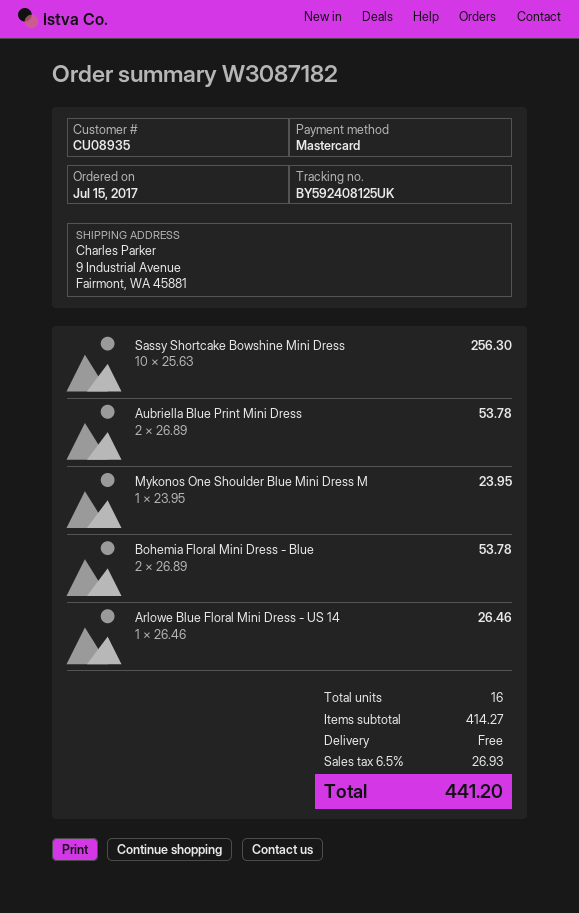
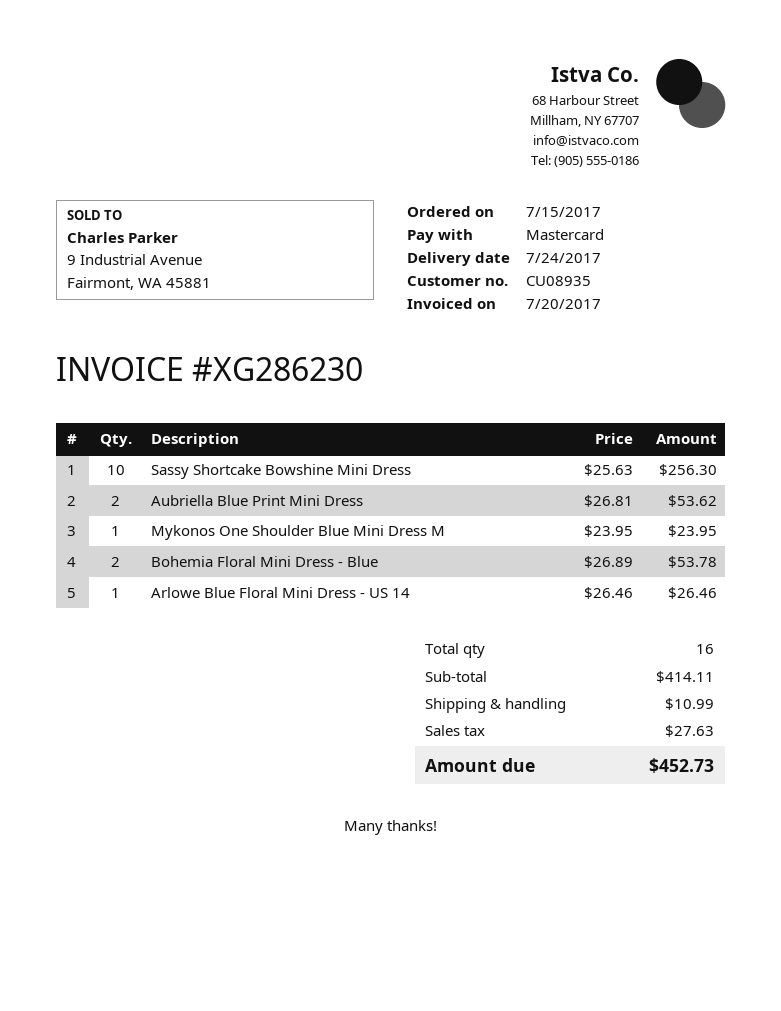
Aubriella Blue Print Mini Dress: 2 x 26.89 = 53.78 -> 2 x 26.81 = 53.62
subtotal: 414.27 -> 414.11
shipping: 0.00 -> 10.99
tax: 26.93 -> 27.63
total: 441.20 -> 452.73

